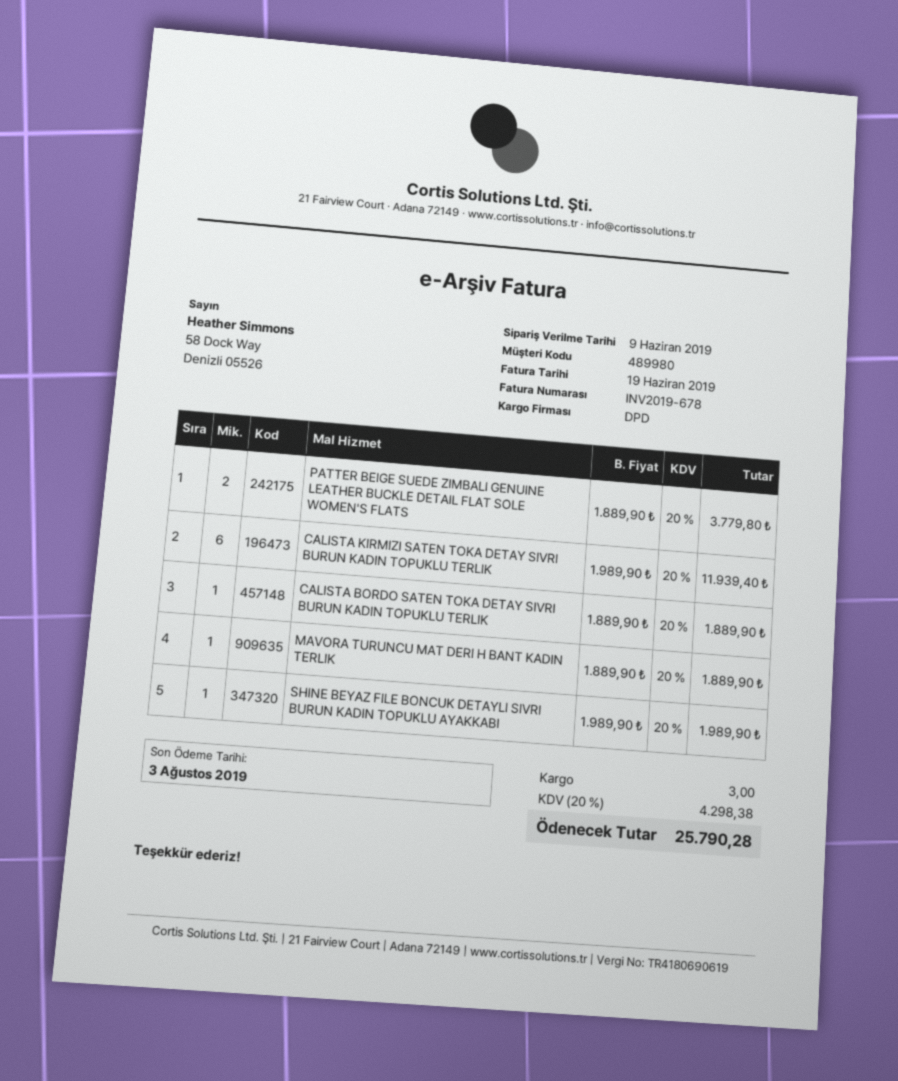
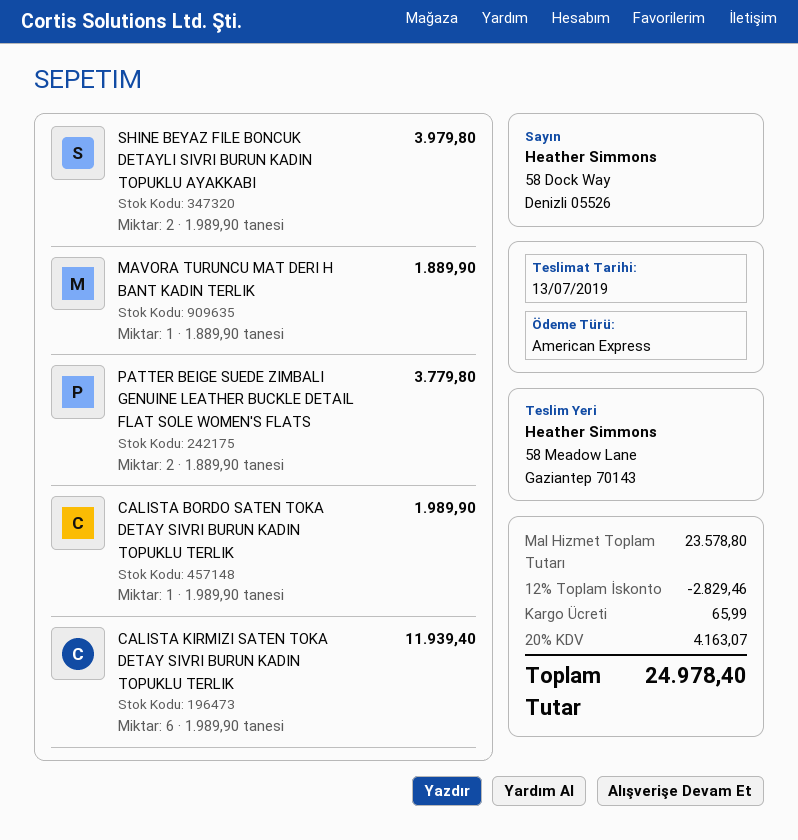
CALISTA BORDO SATEN TOKA DETAY SIVRI BURUN KADIN TOPUKLU TERLIK: 1 x 1889.90 = 1889.90 -> 1 x 1989.90 = 1989.90
SHINE BEYAZ FILE BONCUK DETAYLI SIVRI BURUN KADIN TOPUKLU AYAKKABI: 1 x 1989.90 = 1989.90 -> 2 x 1989.90 = 3979.80
discount: none -> 12% = 2829.46
shipping: 3.00 -> 65.99
tax: 20% = 4298.38 -> 20% = 4163.07
total: 25790.28 -> 24978.40

